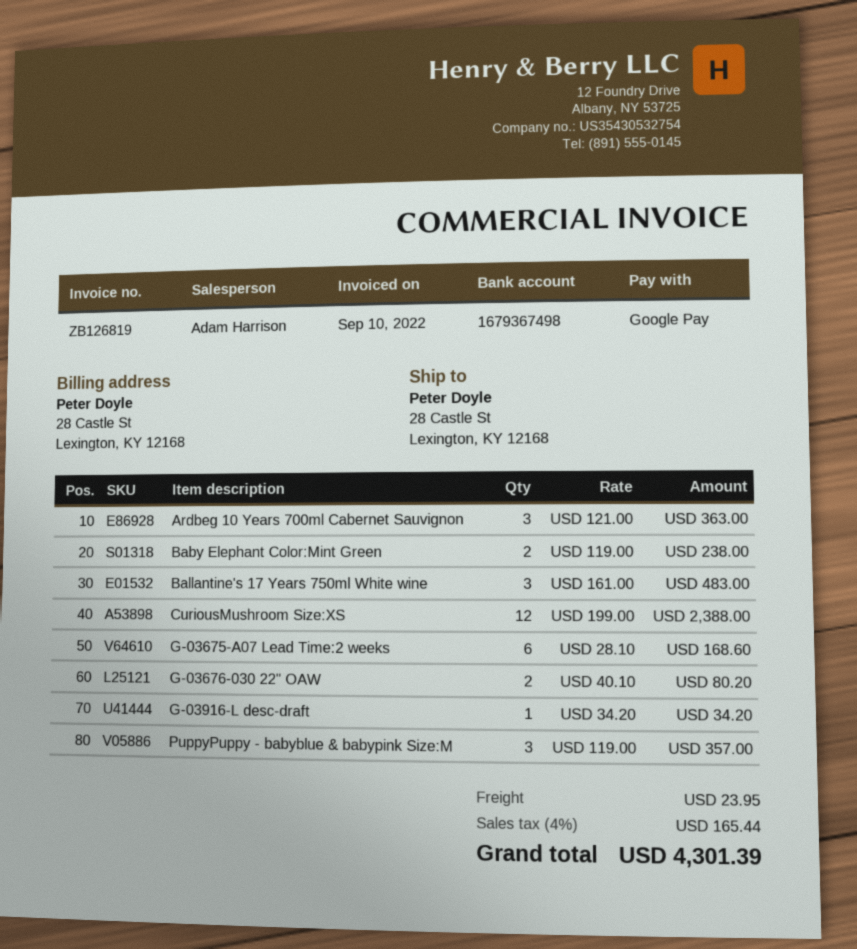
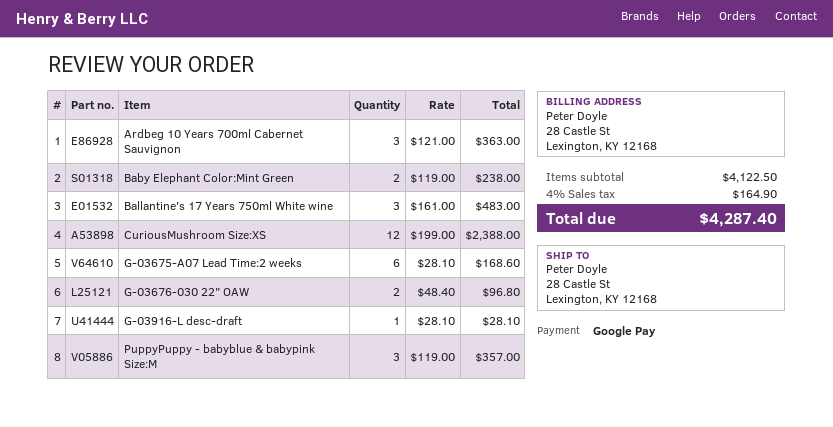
G-03676-030 22" OAW: 2 x 40.10 = 80.20 -> 2 x 48.40 = 96.80
G-03916-L desc-draft: 1 x 34.20 = 34.20 -> 1 x 28.10 = 28.10
shipping: 23.95 -> none
tax: 4% = 165.44 -> 4% = 164.90
total: 4301.39 -> 4287.40

